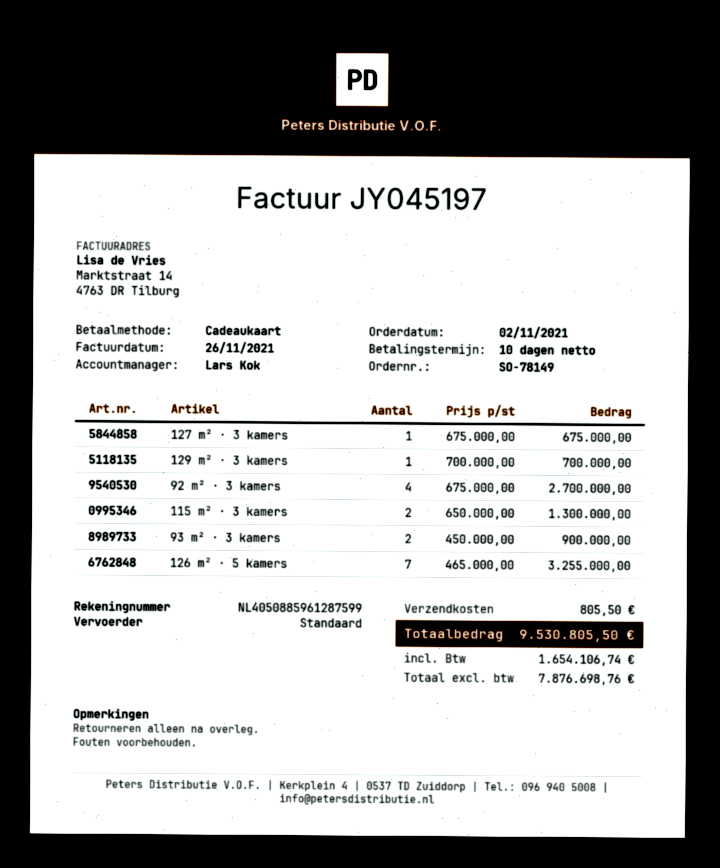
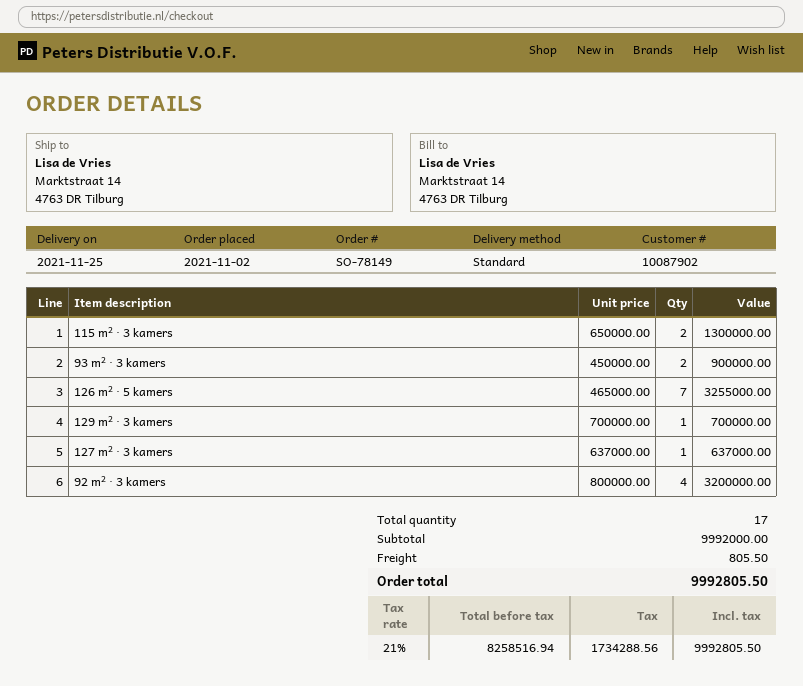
127 m² · 3 kamers: 1 x 675000.00 = 675000.00 -> 1 x 637000.00 = 637000.00
92 m² · 3 kamers: 4 x 675000.00 = 2700000.00 -> 4 x 800000.00 = 3200000.00
net: 7876698.76 -> 8258516.94
tax: 1654106.74 -> 1734288.56
total: 9530805.50 -> 9992805.50

